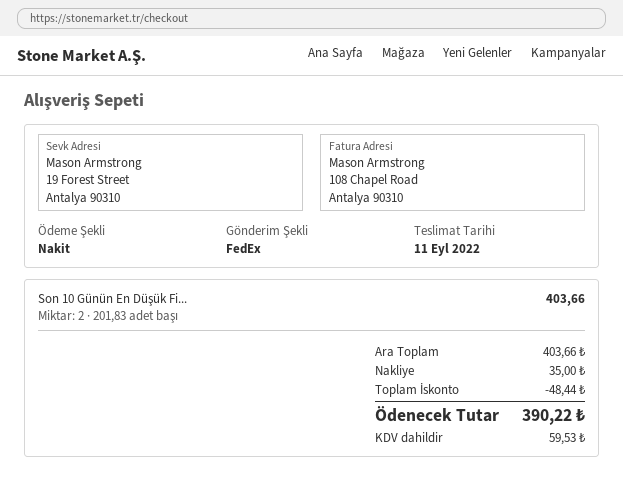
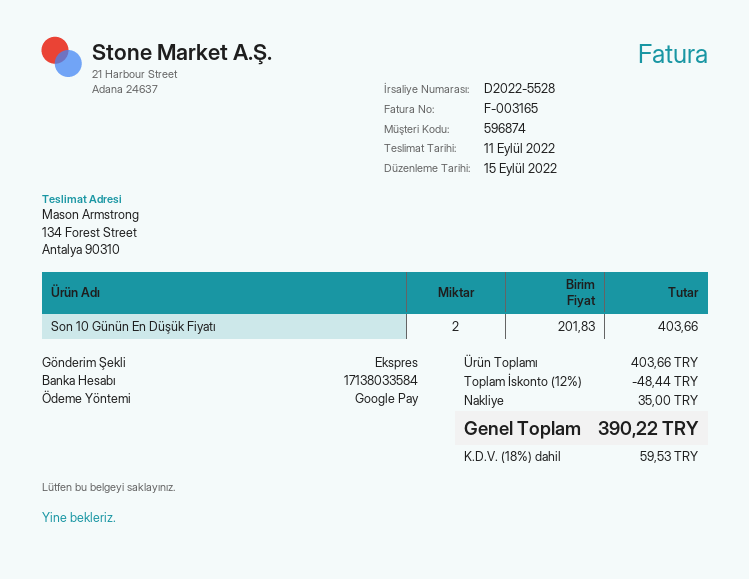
payment method: cash -> Google Pay
shipping method: FedEx -> express
ship to: 19 Forest Street, Antalya 90310 -> 134 Forest Street, Antalya 90310

